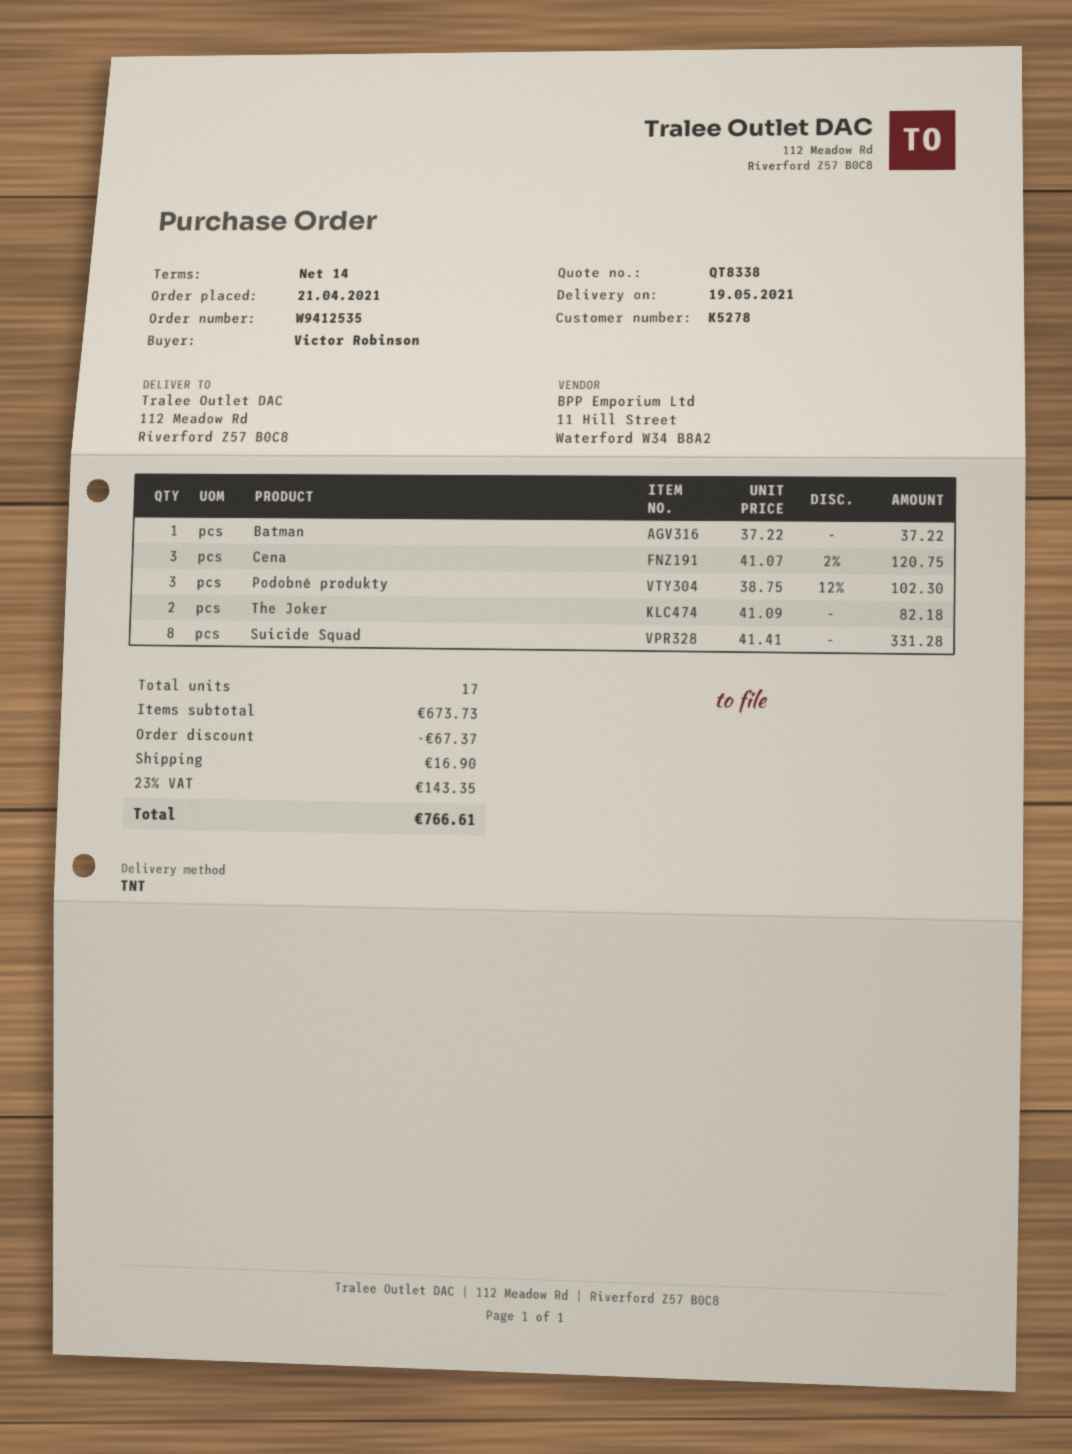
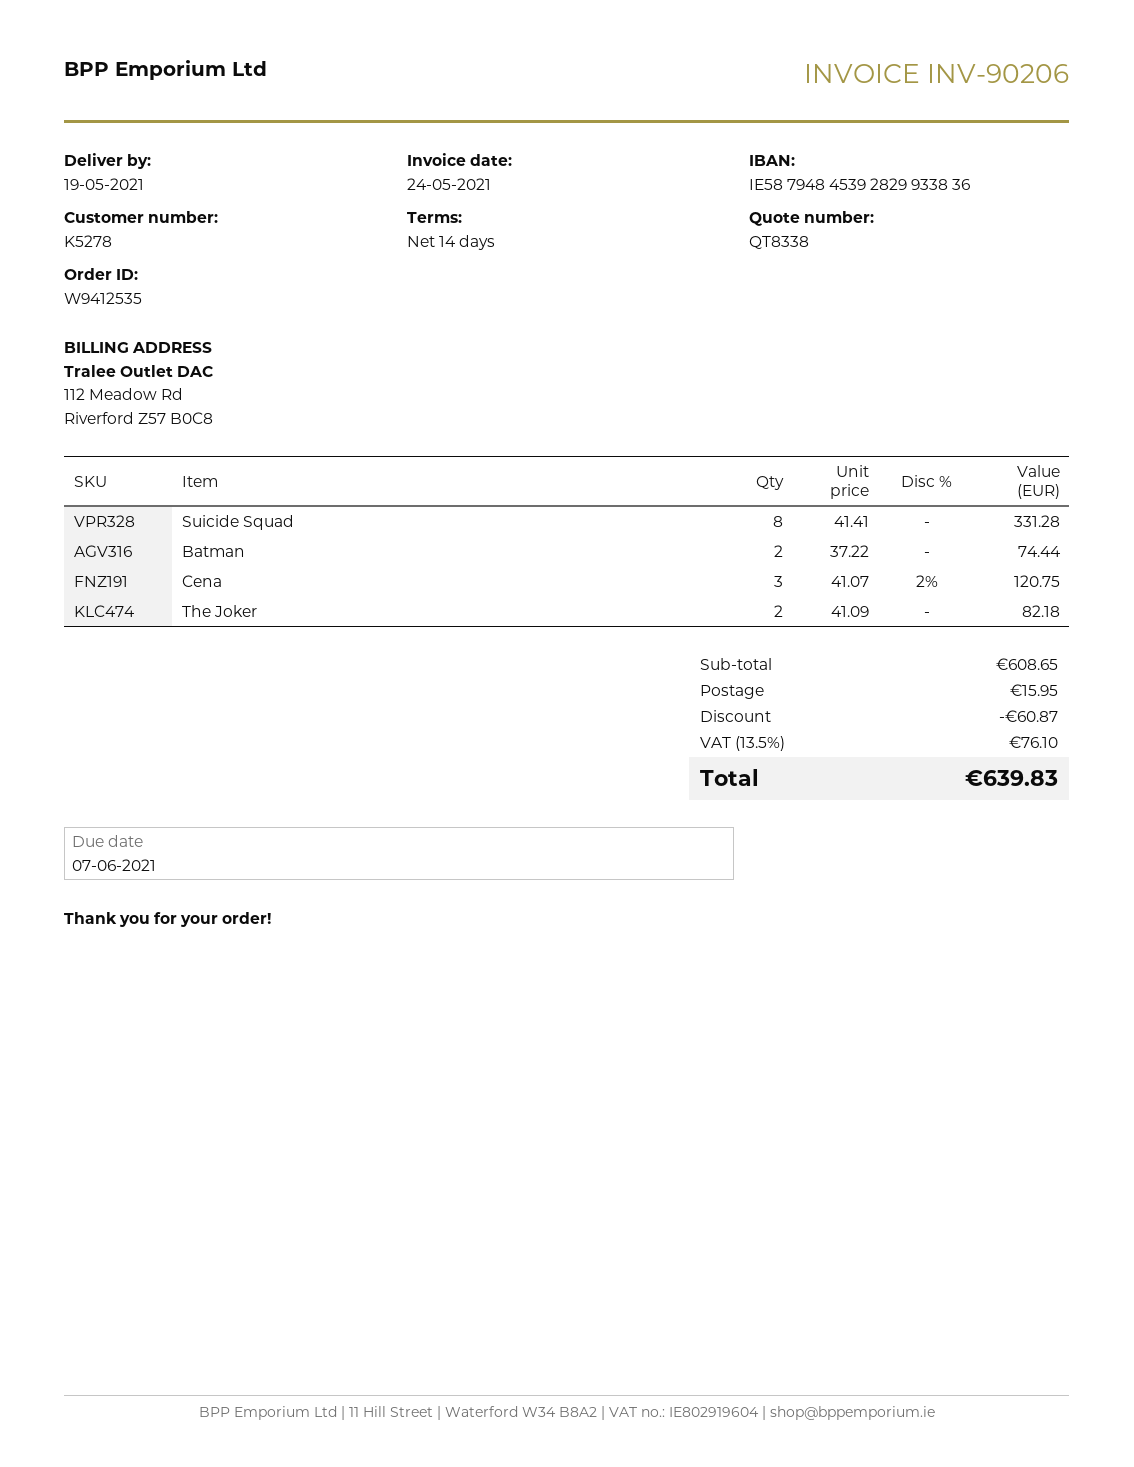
Batman: 1 x 37.22 = 37.22 -> 2 x 37.22 = 74.44
Podobné produkty: 3 x 38.75 - 12% = 102.30 -> none
subtotal: 673.73 -> 608.65
discount: 67.37 -> 60.87
shipping: 16.90 -> 15.95
tax: 23% = 143.35 -> 13.5% = 76.10
total: 766.61 -> 639.83

